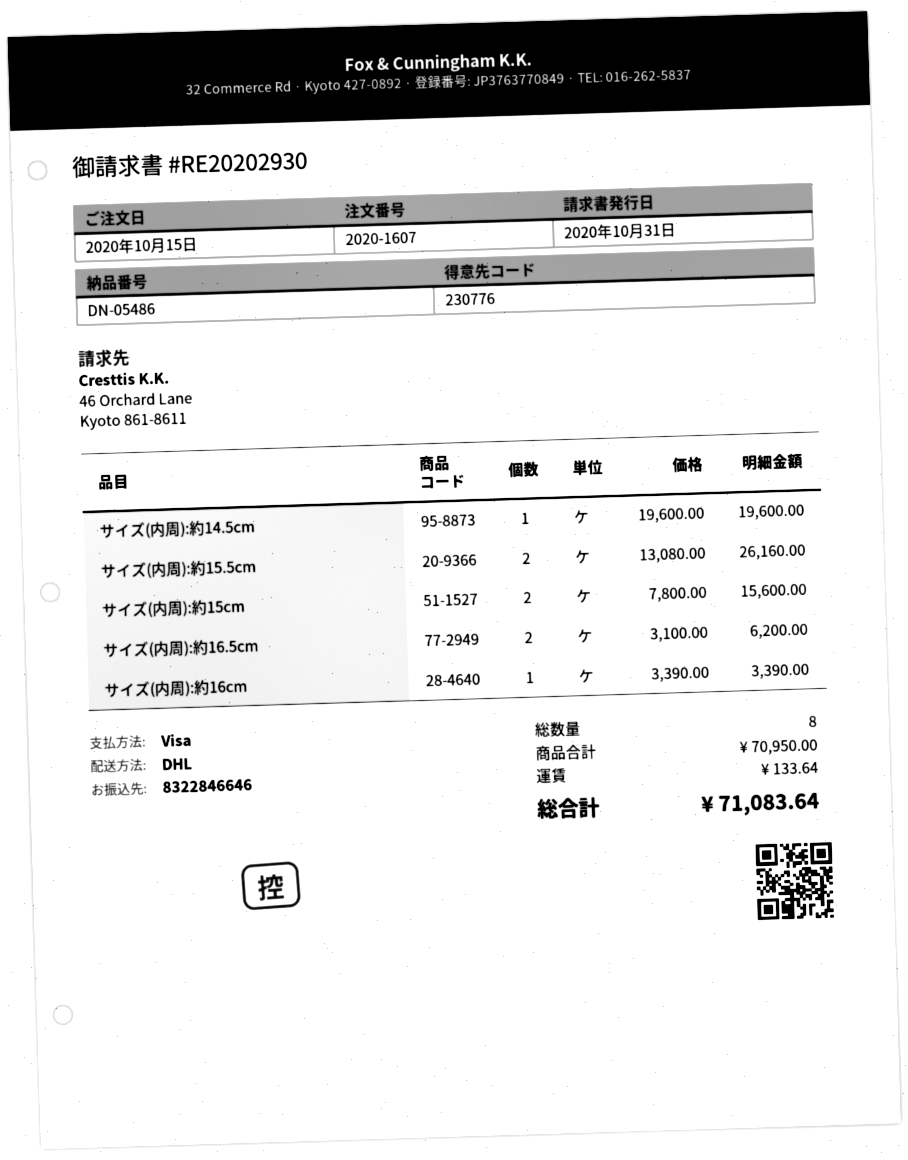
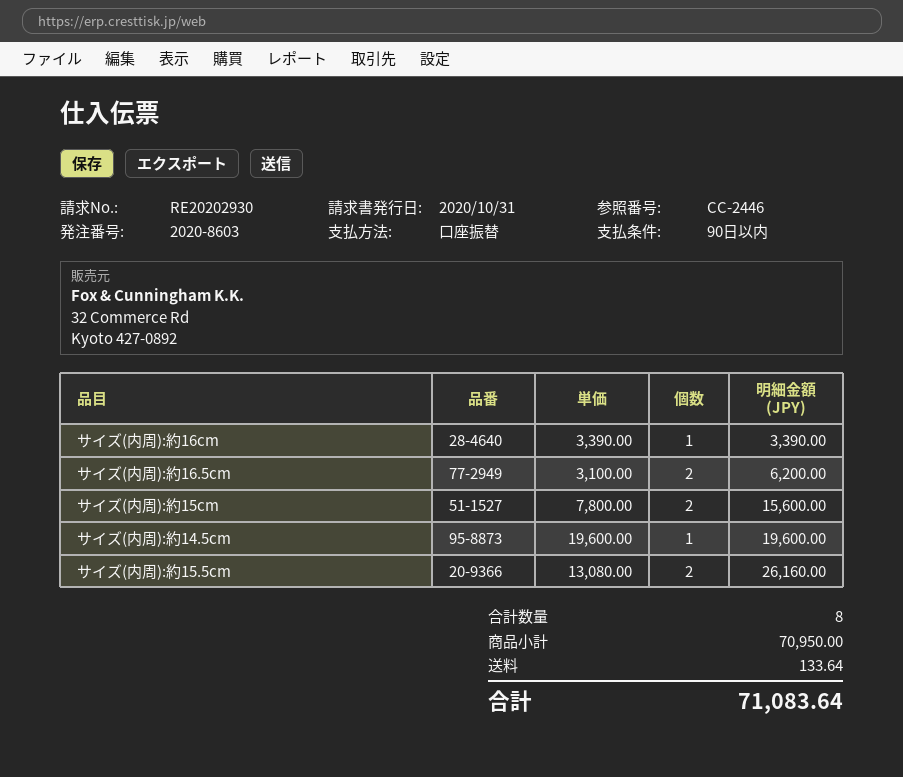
order number: 2020-1607 -> 2020-8603
payment method: Visa -> direct debit

